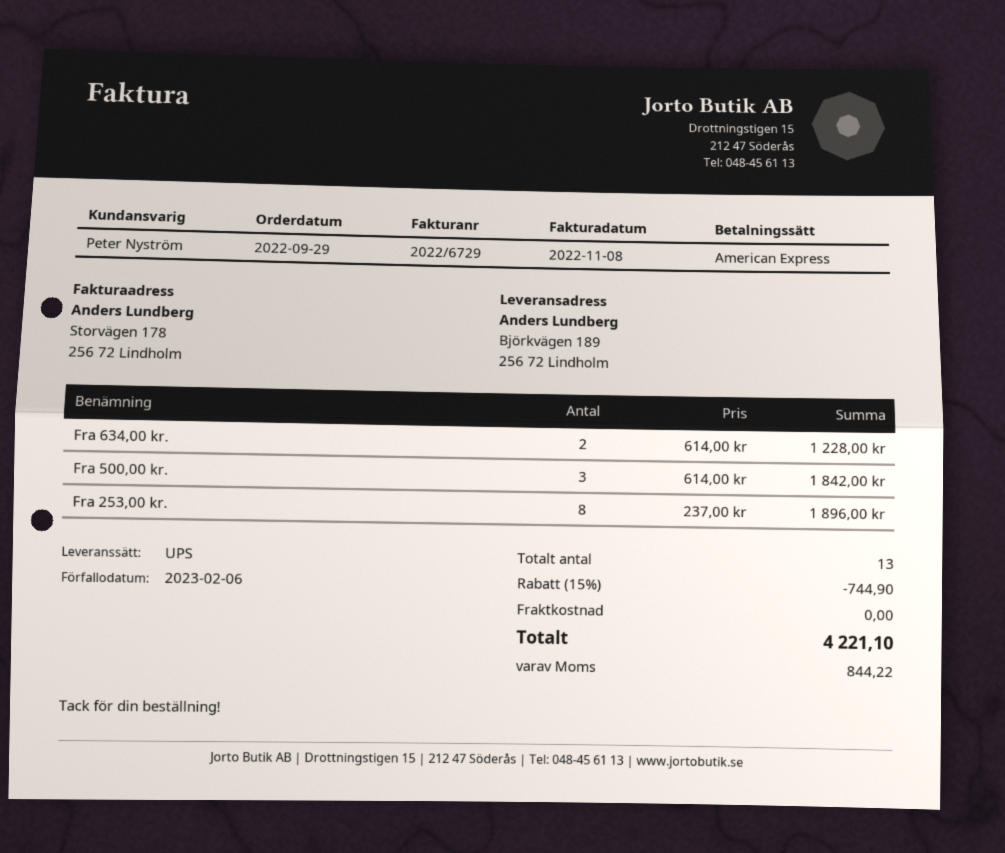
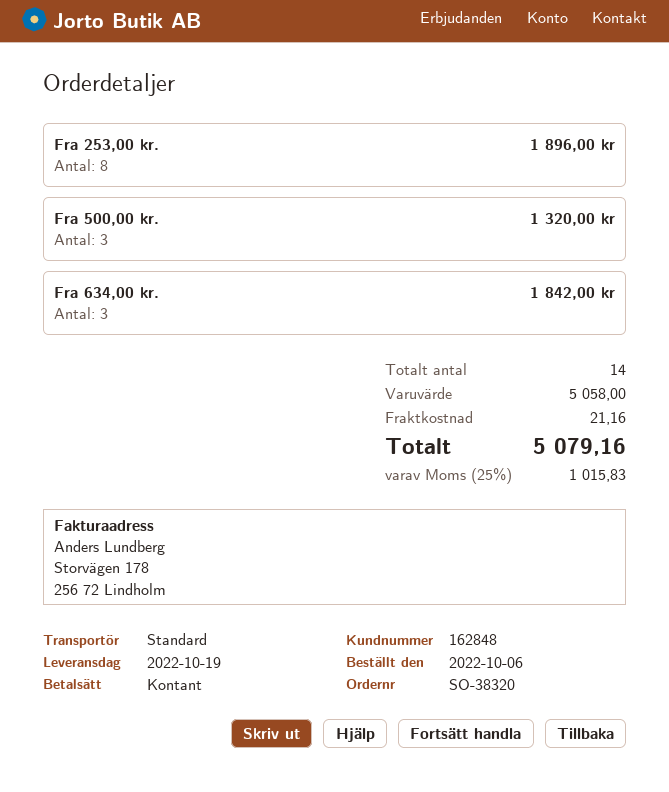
order date: 2022-09-29 -> 2022-10-06
payment method: American Express -> cash
shipping method: UPS -> standard
Fra 634,00 kr.: 2 for 1228.00 -> 3 for 1842.00
Fra 500,00 kr.: 3 for 1842.00 -> 3 for 1320.00
total quantity: 13 -> 14
discount: 15% = 744.90 -> none
shipping: 0.00 -> 21.16
tax: 844.22 -> 1015.83
total: 4221.10 -> 5079.16

